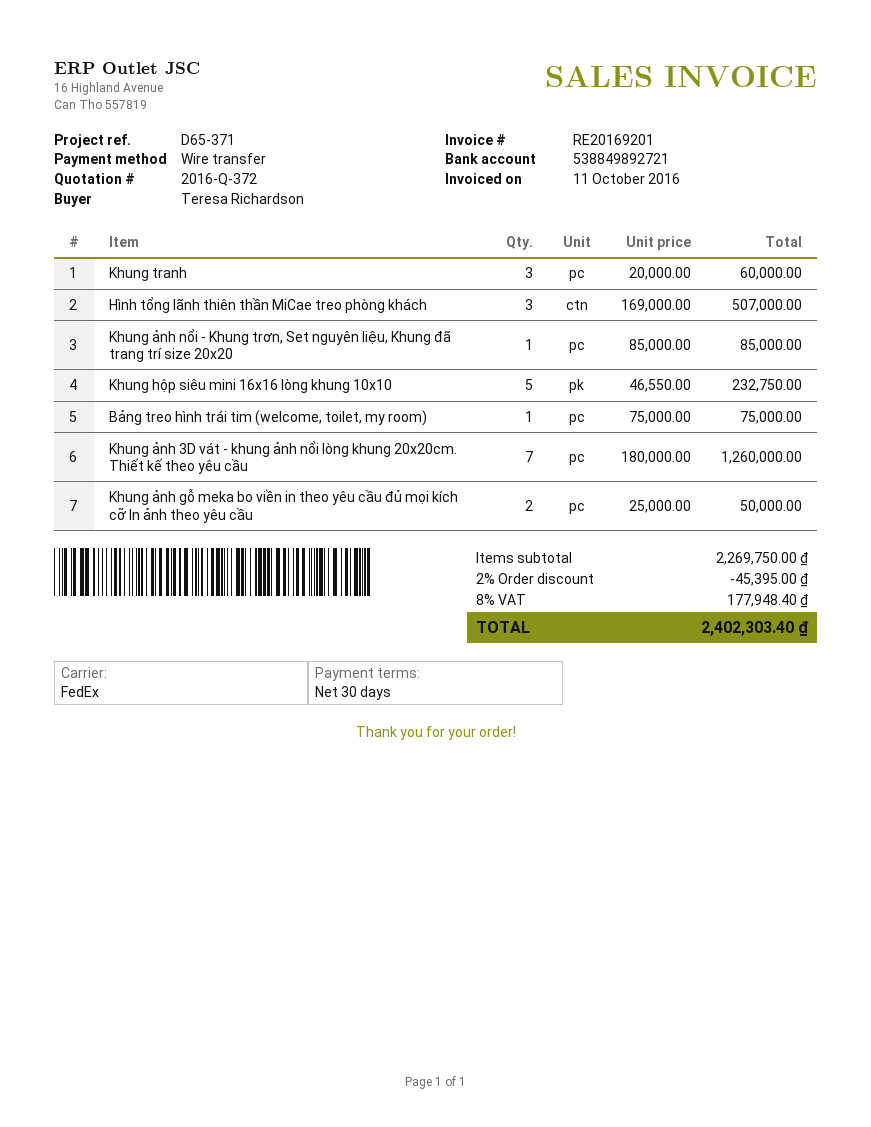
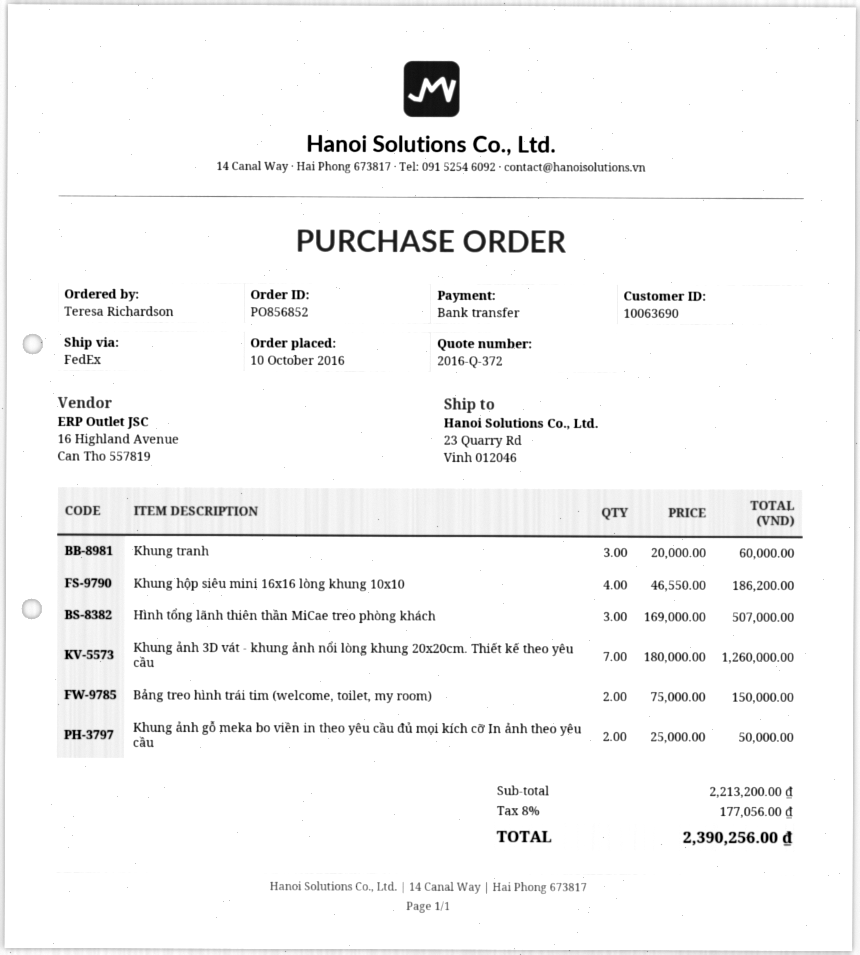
Khung ảnh nổi - Khung trơn, Set nguyên liệu, Khung đã trang trí size 20x20: 1 x 85000.00 = 85000.00 -> none
Khung hộp siêu mini 16x16 lòng khung 10x10: 5 x 46550.00 = 232750.00 -> 4 x 46550.00 = 186200.00
Bảng treo hình trái tim (welcome, toilet, my room): 1 x 75000.00 = 75000.00 -> 2 x 75000.00 = 150000.00
subtotal: 2269750.00 -> 2213200.00
discount: 2% = 45395.00 -> none
tax: 8% = 177948.40 -> 8% = 177056.00
total: 2402303.40 -> 2390256.00

